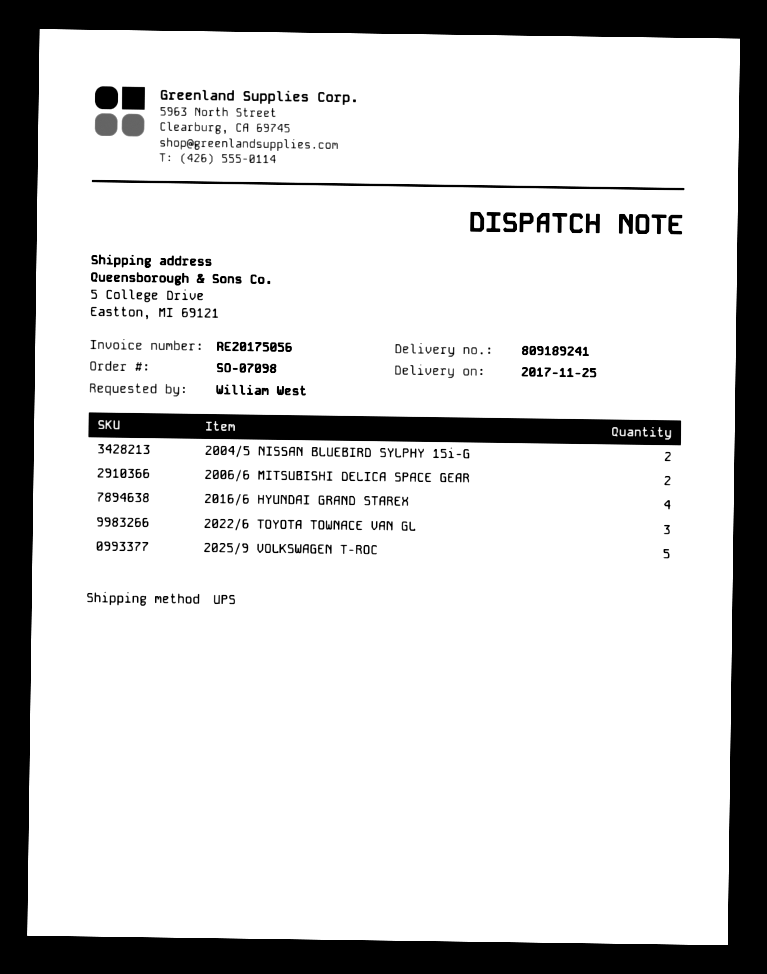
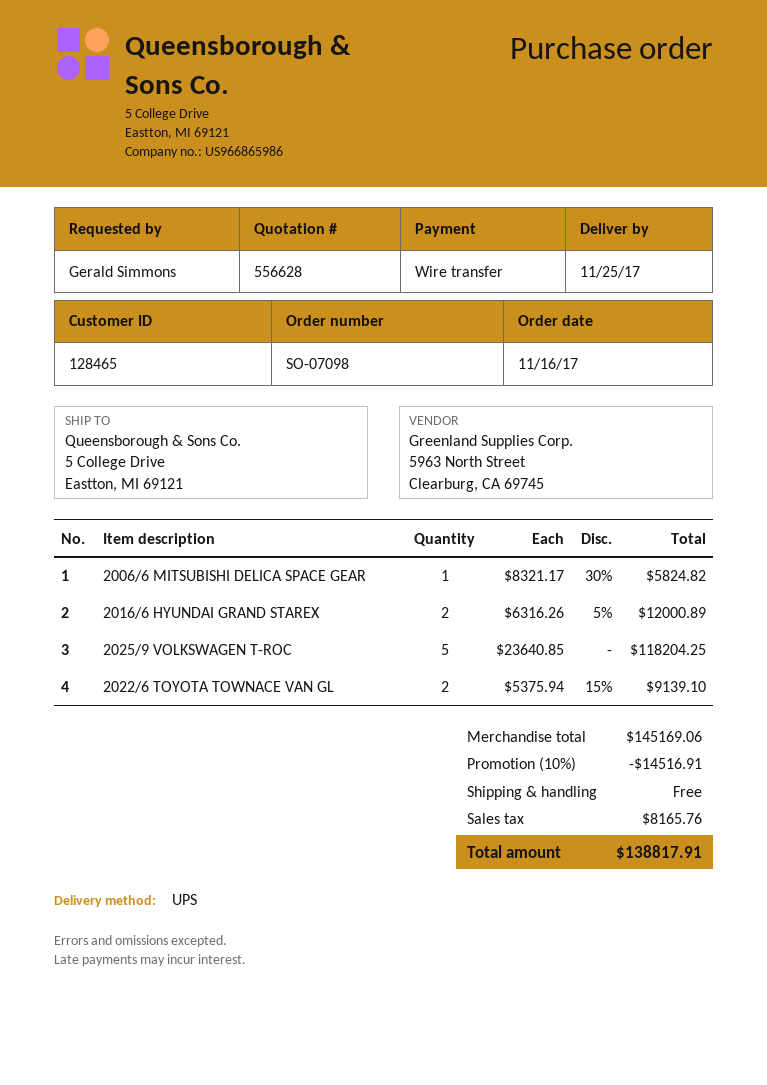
ordered by: William West -> Gerald Simmons
2004/5 NISSAN BLUEBIRD SYLPHY 15i-G: 2 -> none
2006/6 MITSUBISHI DELICA SPACE GEAR: 2 -> 1
2016/6 HYUNDAI GRAND STAREX: 4 -> 2
2022/6 TOYOTA TOWNACE VAN GL: 3 -> 2

